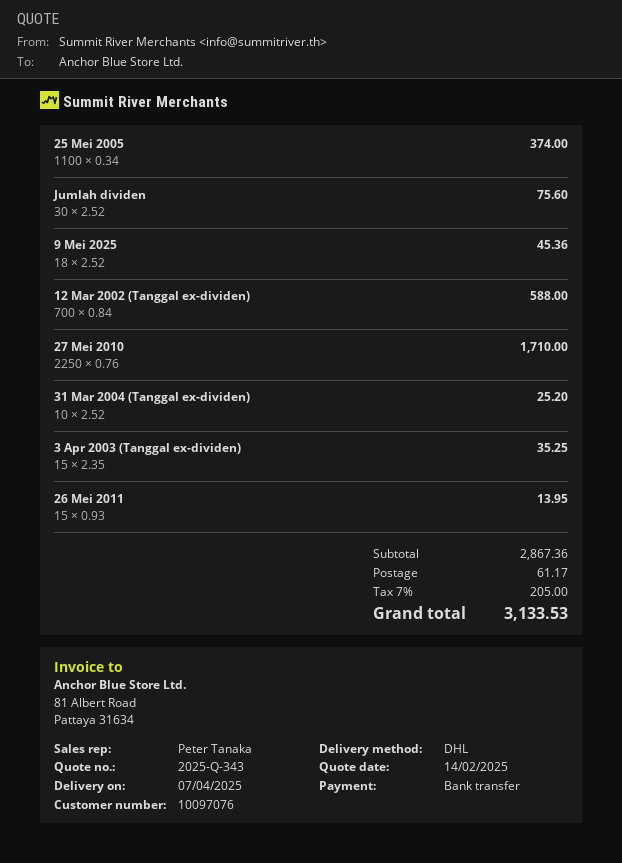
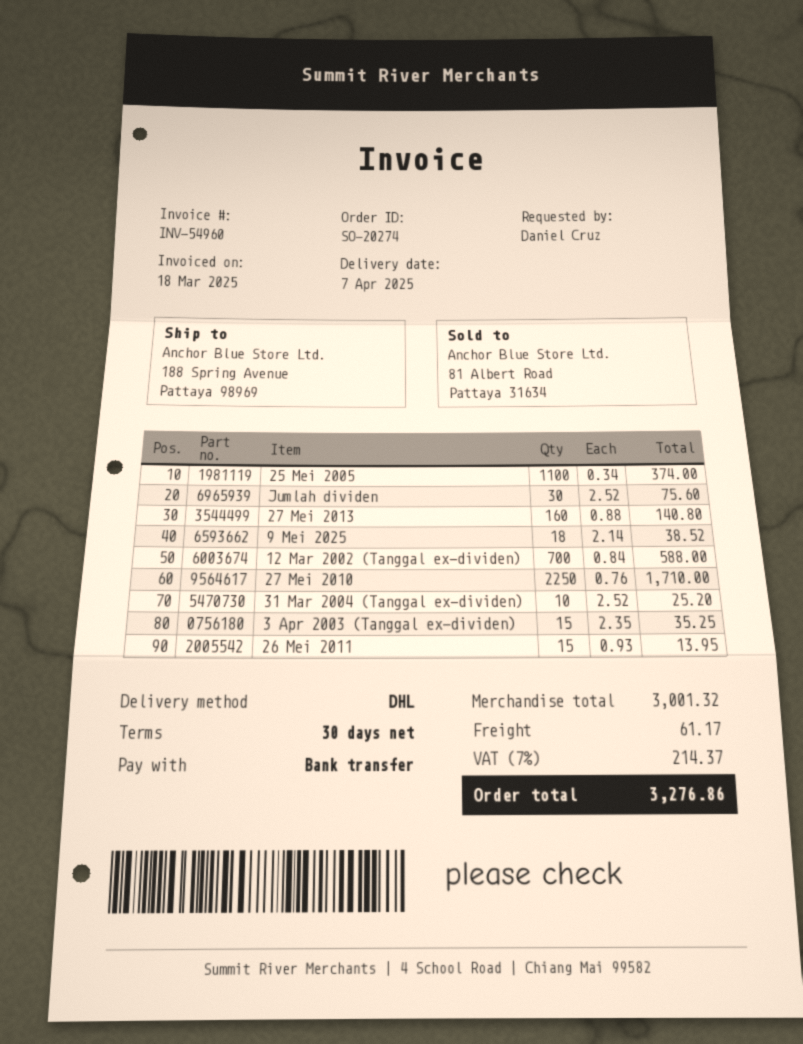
9 Mei 2025: 18 x 2.52 = 45.36 -> 18 x 2.14 = 38.52
27 Mei 2013: none -> 160 x 0.88 = 140.80
subtotal: 2867.36 -> 3001.32
tax: 7% = 205.00 -> 7% = 214.37
total: 3133.53 -> 3276.86

